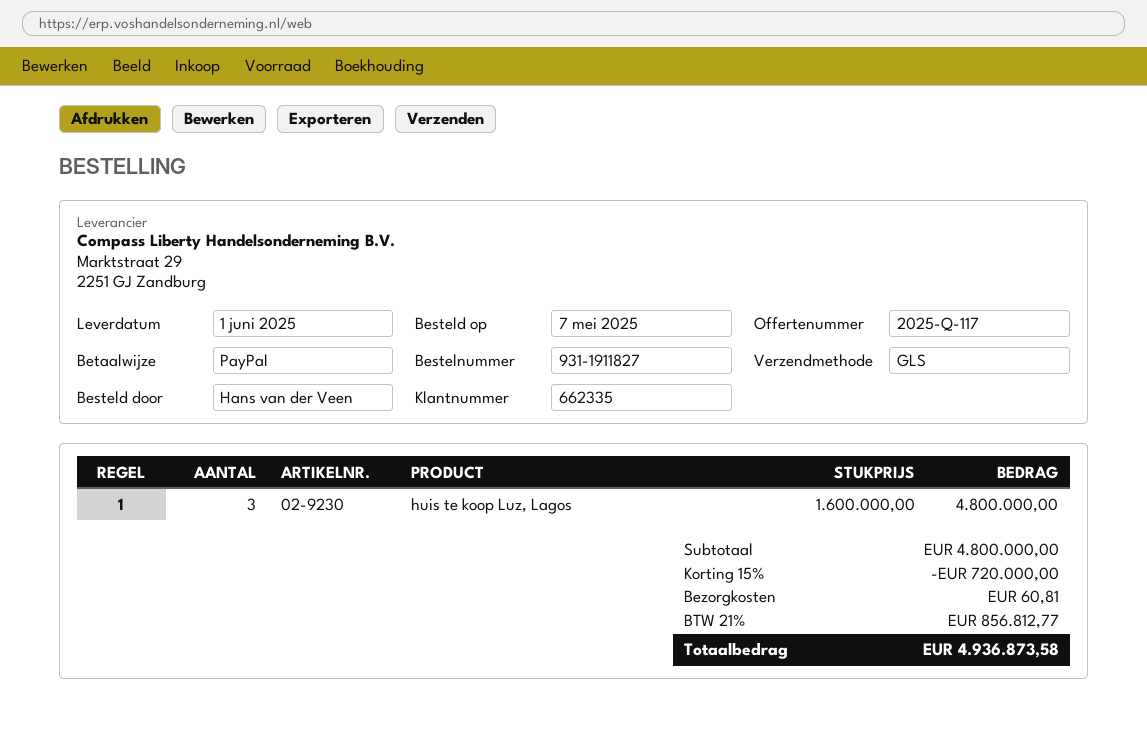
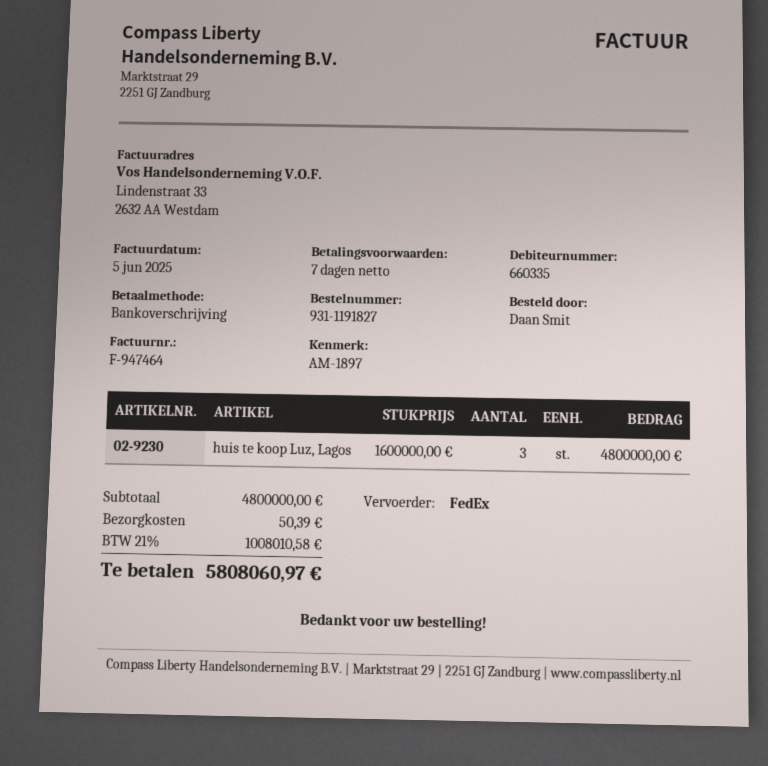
order number: 931-1911827 -> 931-1191827
customer number: 662335 -> 660335
ordered by: Hans van der Veen -> Daan Smit
payment method: PayPal -> bank transfer
shipping method: GLS -> FedEx
discount: 15% = 720000.00 -> none
shipping: 60.81 -> 50.39
tax: 21% = 856812.77 -> 21% = 1008010.58
total: 4936873.58 -> 5808060.97

